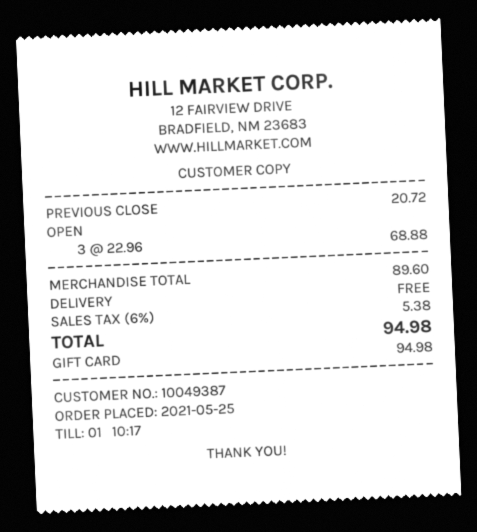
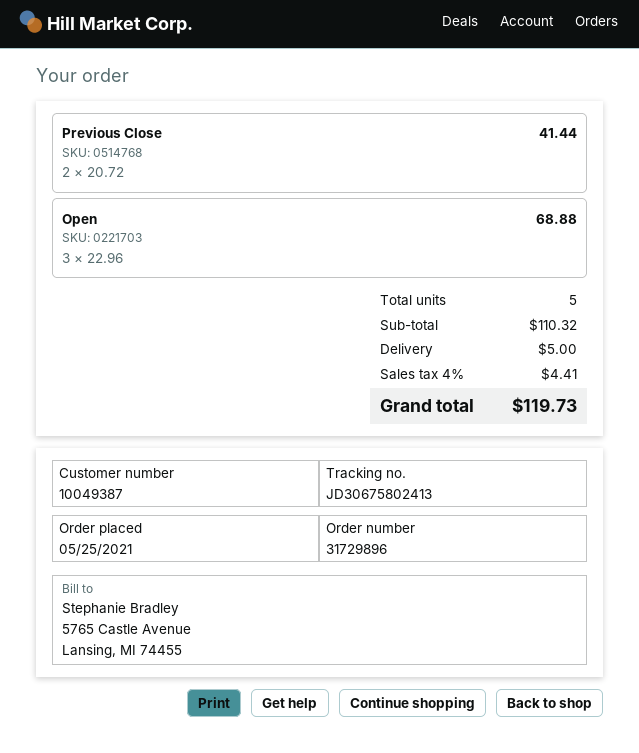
PREVIOUS CLOSE: 1 x 20.72 = 20.72 -> 2 x 20.72 = 41.44
subtotal: 89.60 -> 110.32
shipping: 0.00 -> 5.00
tax: 6% = 5.38 -> 4% = 4.41
total: 94.98 -> 119.73

